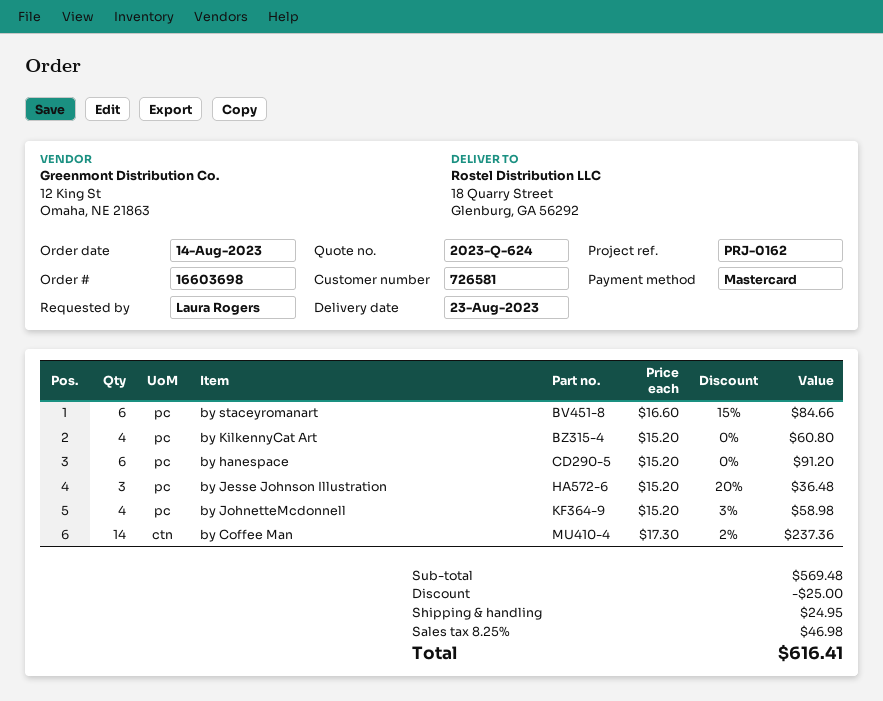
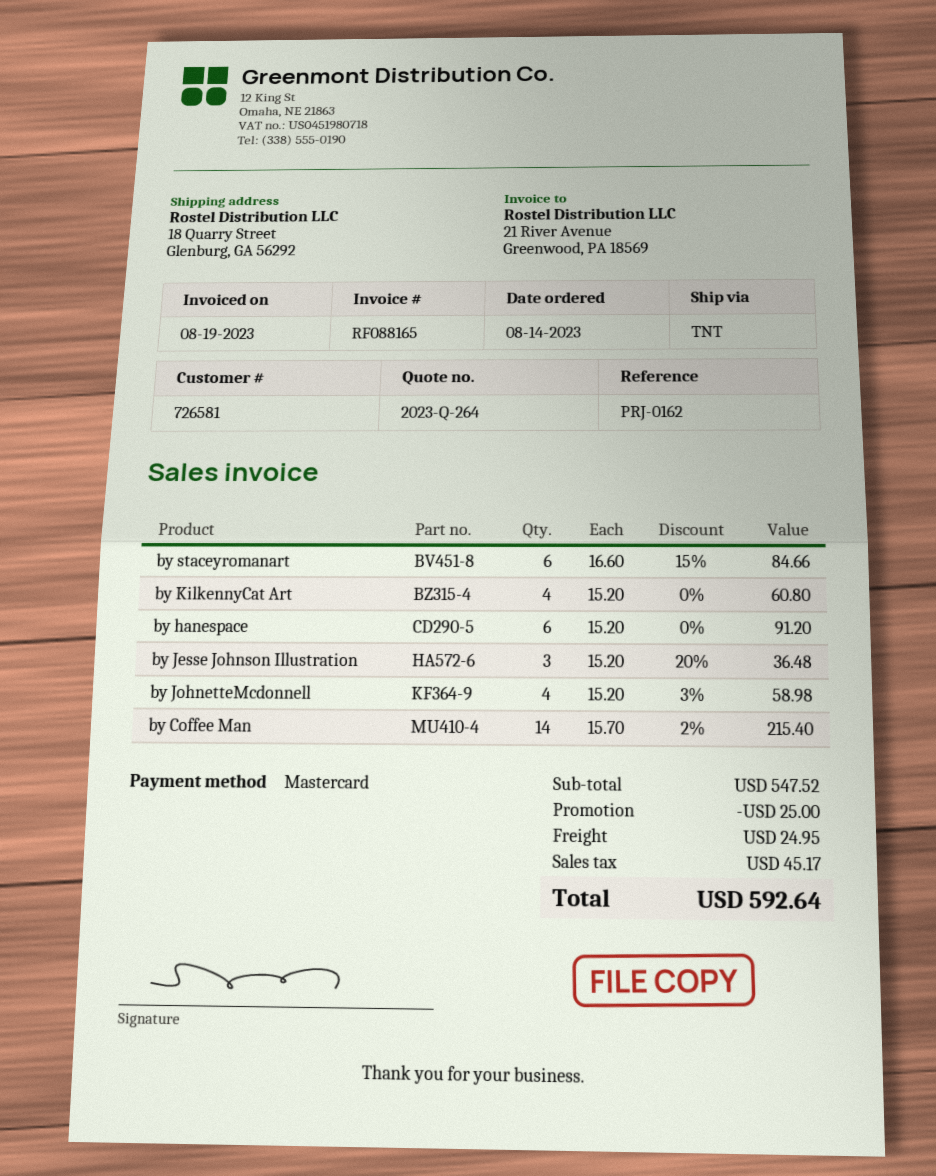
quote number: 2023-Q-624 -> 2023-Q-264
by Coffee Man: 14 x 17.30 - 2% = 237.36 -> 14 x 15.70 - 2% = 215.40
subtotal: 569.48 -> 547.52
tax: 46.98 -> 45.17
total: 616.41 -> 592.64

